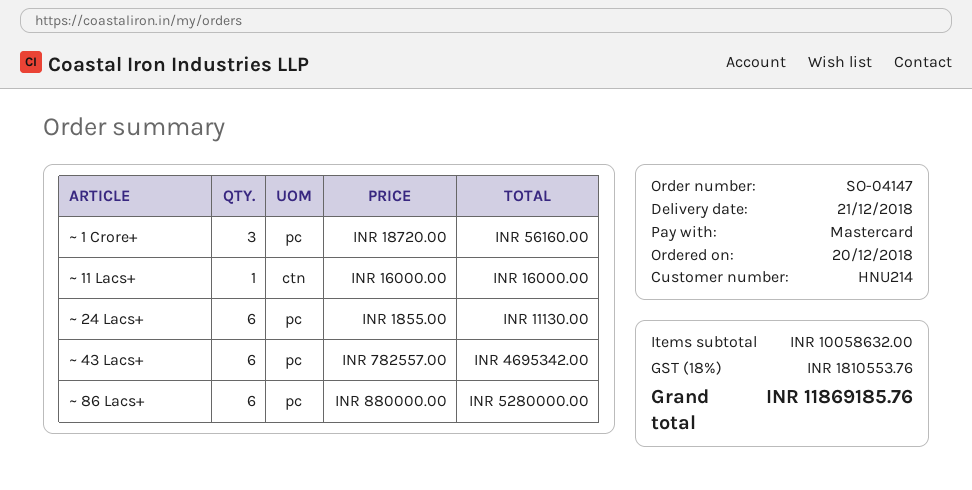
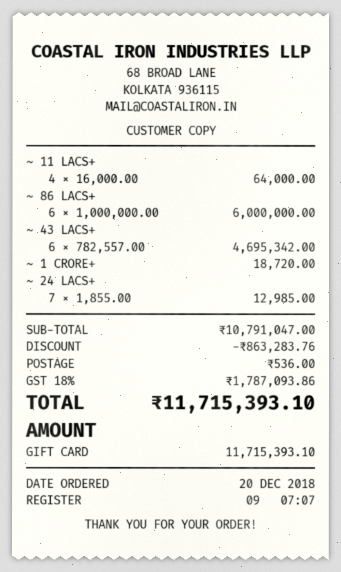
payment method: Mastercard -> gift card
~ 1 Crore+: 3 x 18720.00 = 56160.00 -> 1 x 18720.00 = 18720.00
~ 11 Lacs+: 1 x 16000.00 = 16000.00 -> 4 x 16000.00 = 64000.00
~ 24 Lacs+: 6 x 1855.00 = 11130.00 -> 7 x 1855.00 = 12985.00
~ 86 Lacs+: 6 x 880000.00 = 5280000.00 -> 6 x 1000000.00 = 6000000.00
subtotal: 10058632.00 -> 10791047.00
discount: none -> 863283.76
shipping: none -> 536.00
tax: 18% = 1810553.76 -> 18% = 1787093.86
total: 11869185.76 -> 11715393.10

